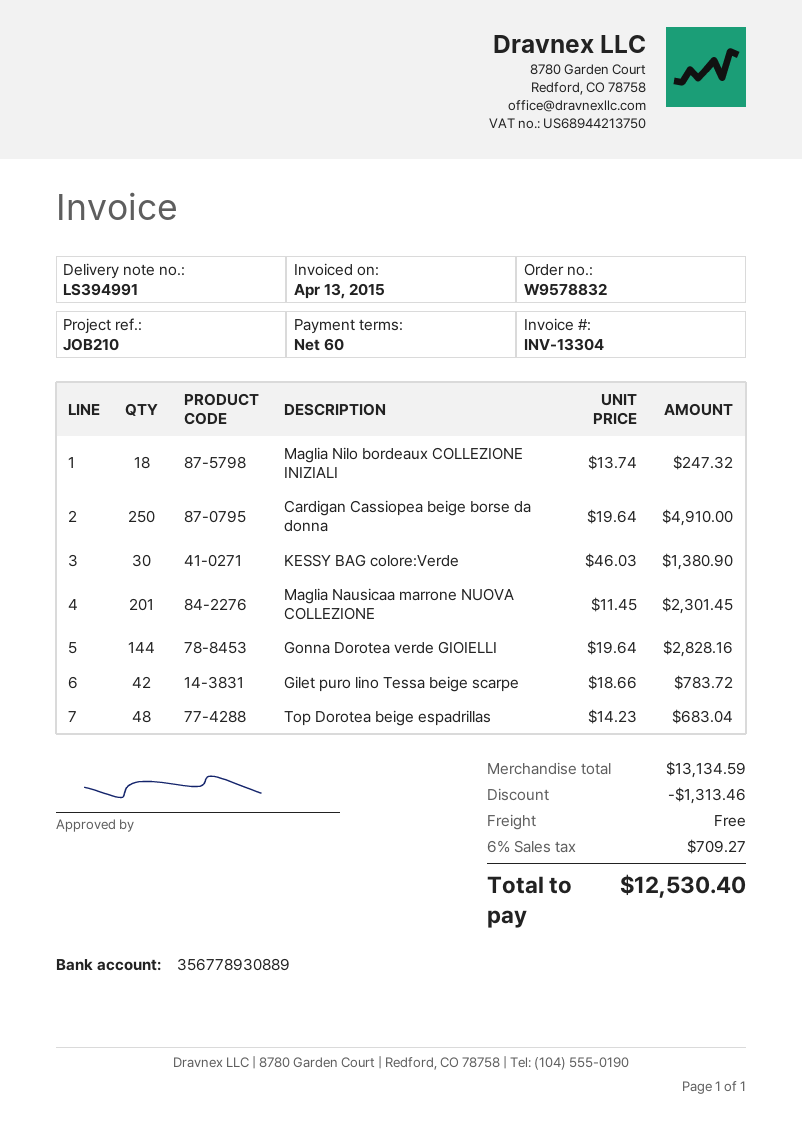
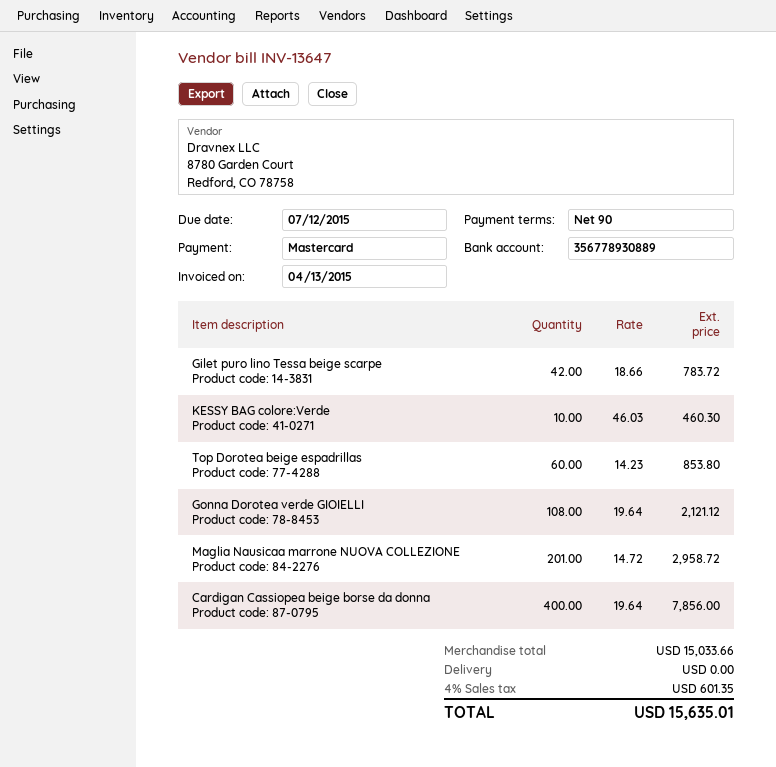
invoice number: INV-13304 -> INV-13647
payment terms: 60 days -> 90 days
Maglia Nilo bordeaux COLLEZIONE INIZIALI: 18 x 13.74 = 247.32 -> none
Cardigan Cassiopea beige borse da donna: 250 x 19.64 = 4910.00 -> 400 x 19.64 = 7856.00
KESSY BAG colore:Verde: 30 x 46.03 = 1380.90 -> 10 x 46.03 = 460.30
Maglia Nausicaa marrone NUOVA COLLEZIONE: 201 x 11.45 = 2301.45 -> 201 x 14.72 = 2958.72
Gonna Dorotea verde GIOIELLI: 144 x 19.64 = 2828.16 -> 108 x 19.64 = 2121.12
Top Dorotea beige espadrillas: 48 x 14.23 = 683.04 -> 60 x 14.23 = 853.80
subtotal: 13134.59 -> 15033.66
discount: 1313.46 -> none
tax: 6% = 709.27 -> 4% = 601.35
total: 12530.40 -> 15635.01

